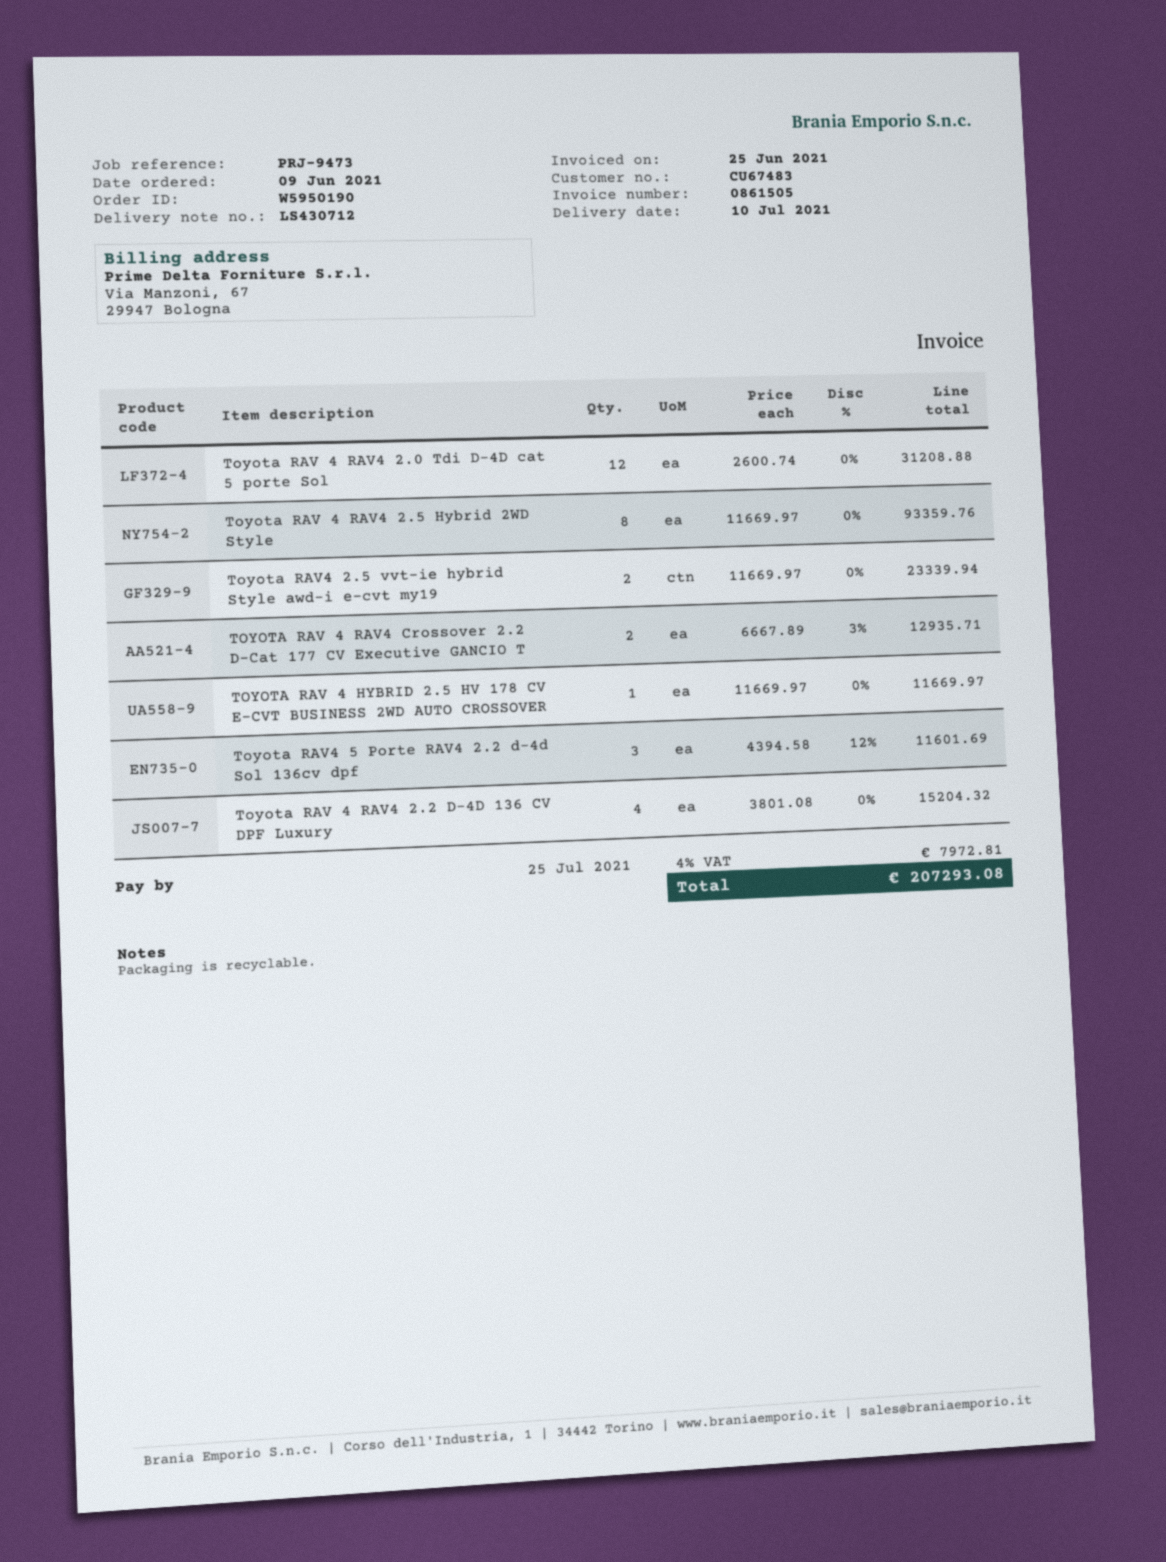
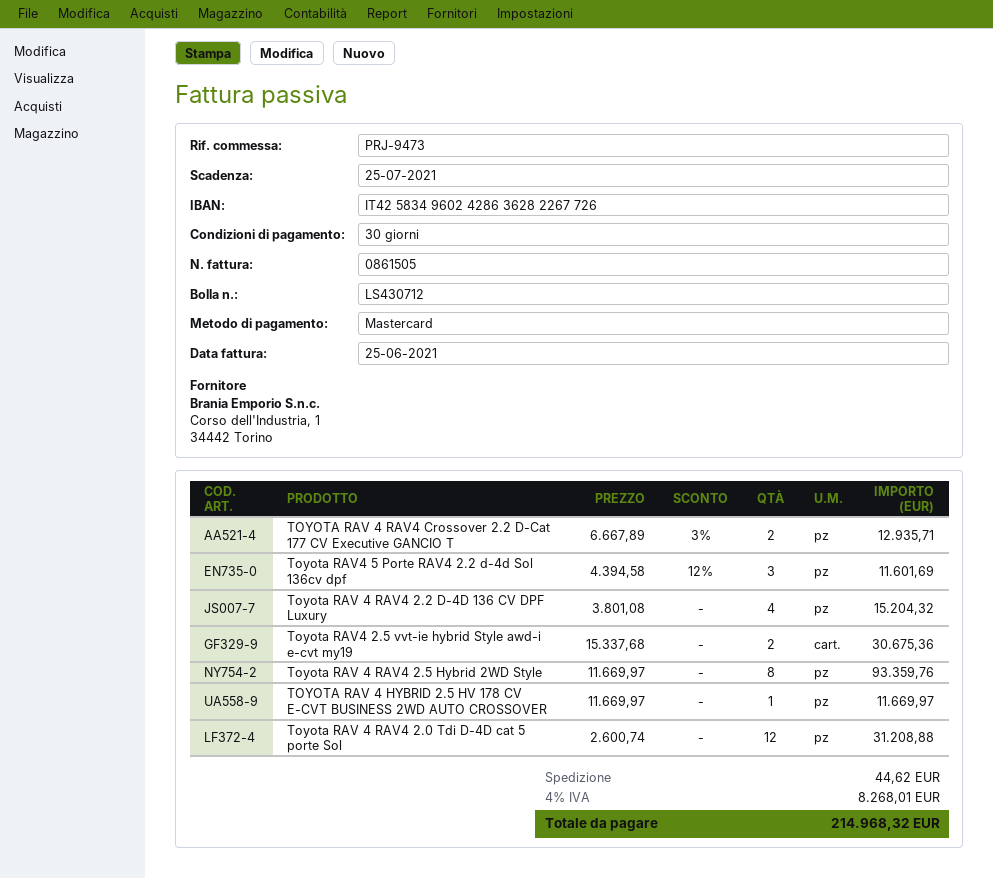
Toyota RAV4 2.5 vvt-ie hybrid Style awd-i e-cvt my19: 2 x 11669.97 = 23339.94 -> 2 x 15337.68 = 30675.36
shipping: none -> 44.62
tax: 4% = 7972.81 -> 4% = 8268.01
total: 207293.08 -> 214968.32

